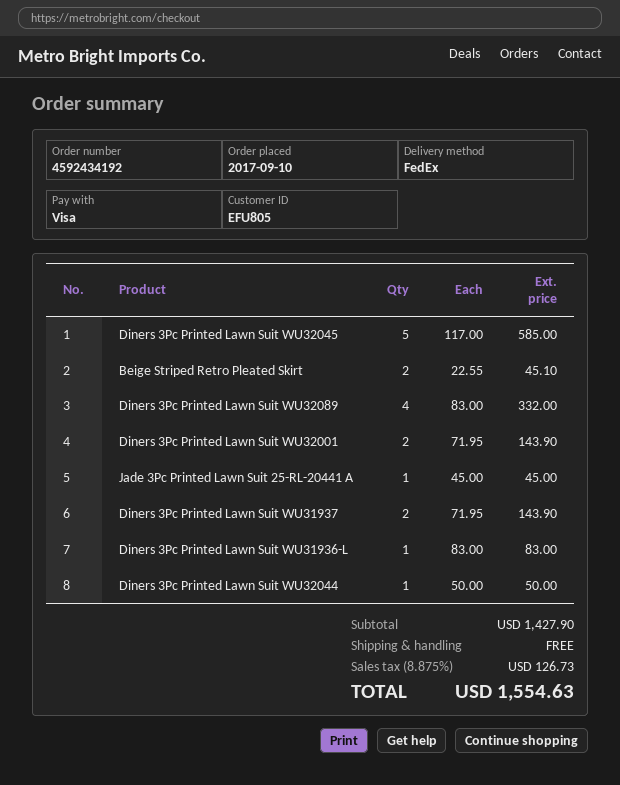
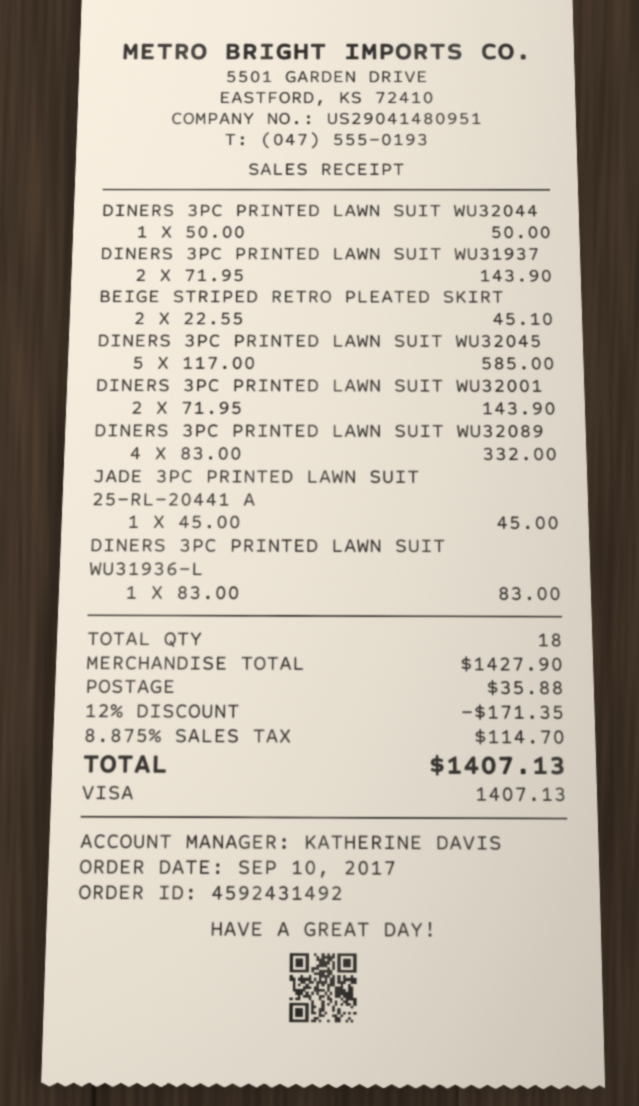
order number: 4592434192 -> 4592431492
discount: none -> 12% = 171.35
shipping: 0.00 -> 35.88
tax: 8.875% = 126.73 -> 8.875% = 114.70
total: 1554.63 -> 1407.13

